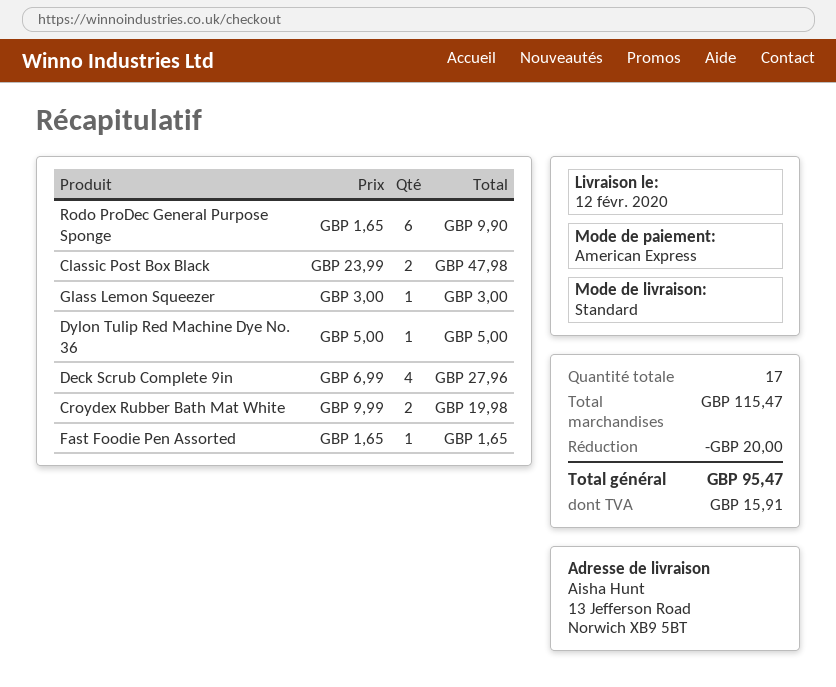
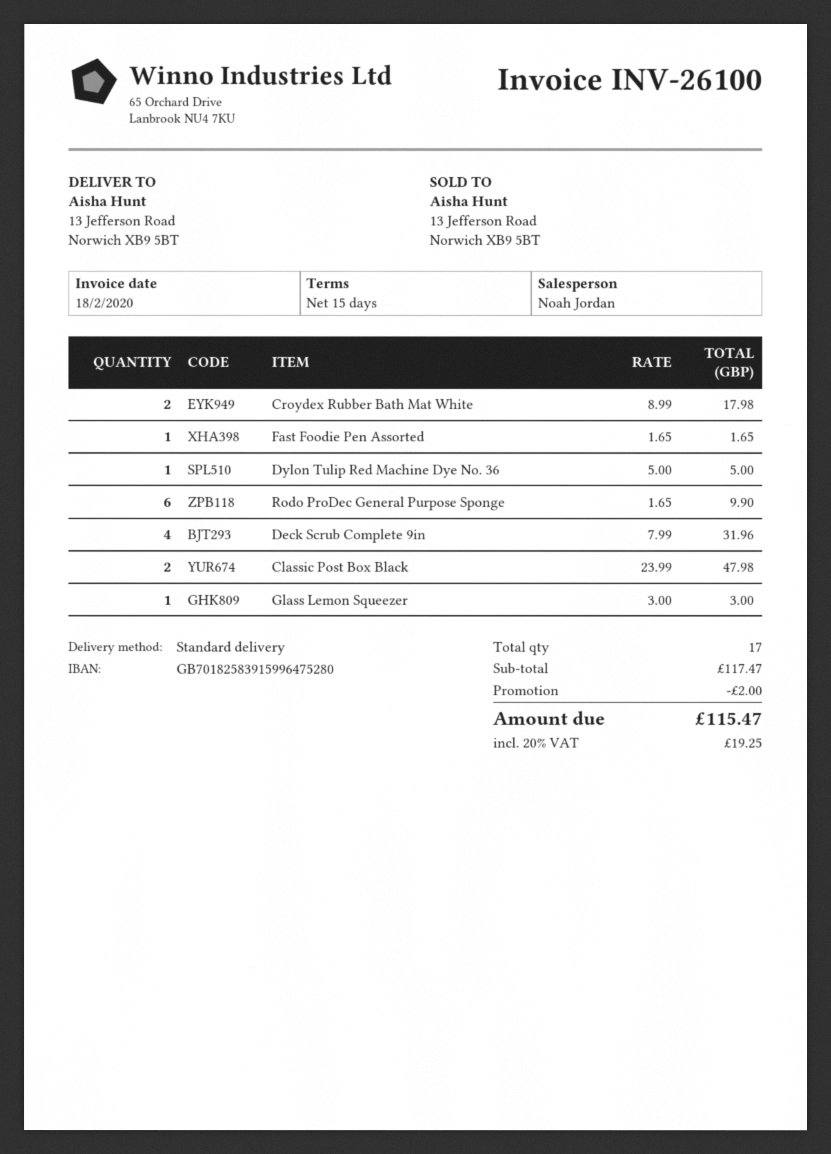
Deck Scrub Complete 9in: 4 x 6.99 = 27.96 -> 4 x 7.99 = 31.96
Croydex Rubber Bath Mat White: 2 x 9.99 = 19.98 -> 2 x 8.99 = 17.98
subtotal: 115.47 -> 117.47
discount: 20.00 -> 2.00
tax: 15.91 -> 19.25
total: 95.47 -> 115.47

